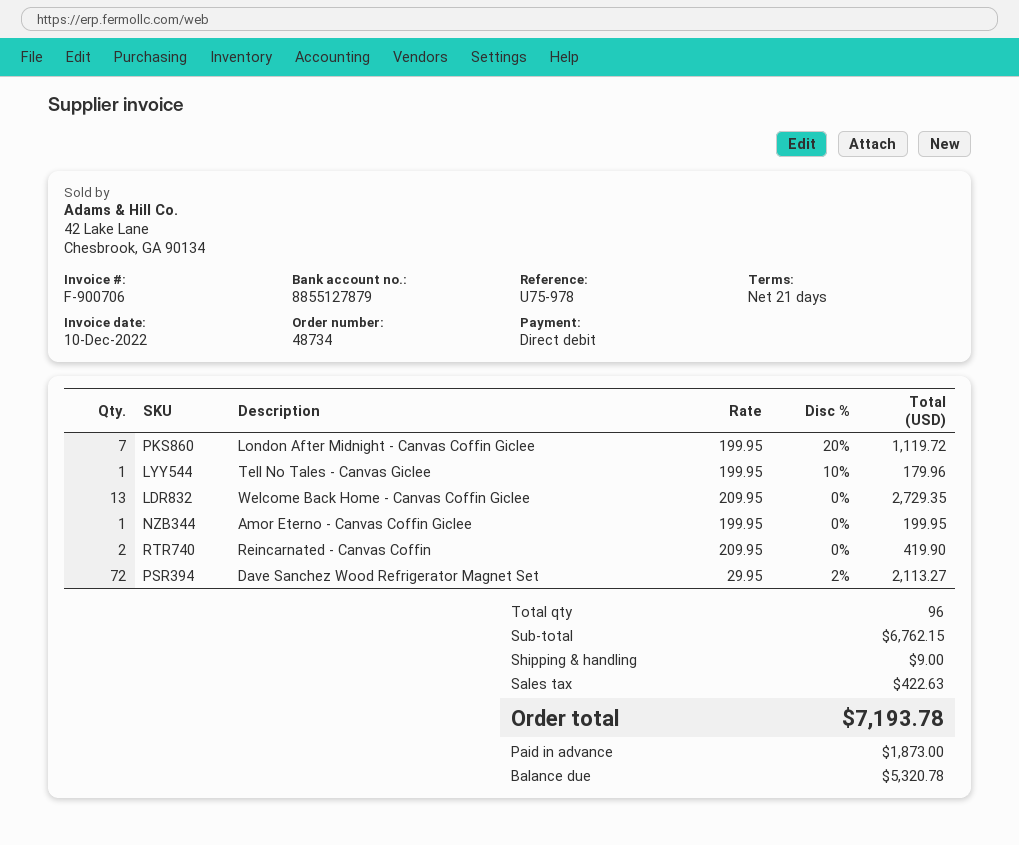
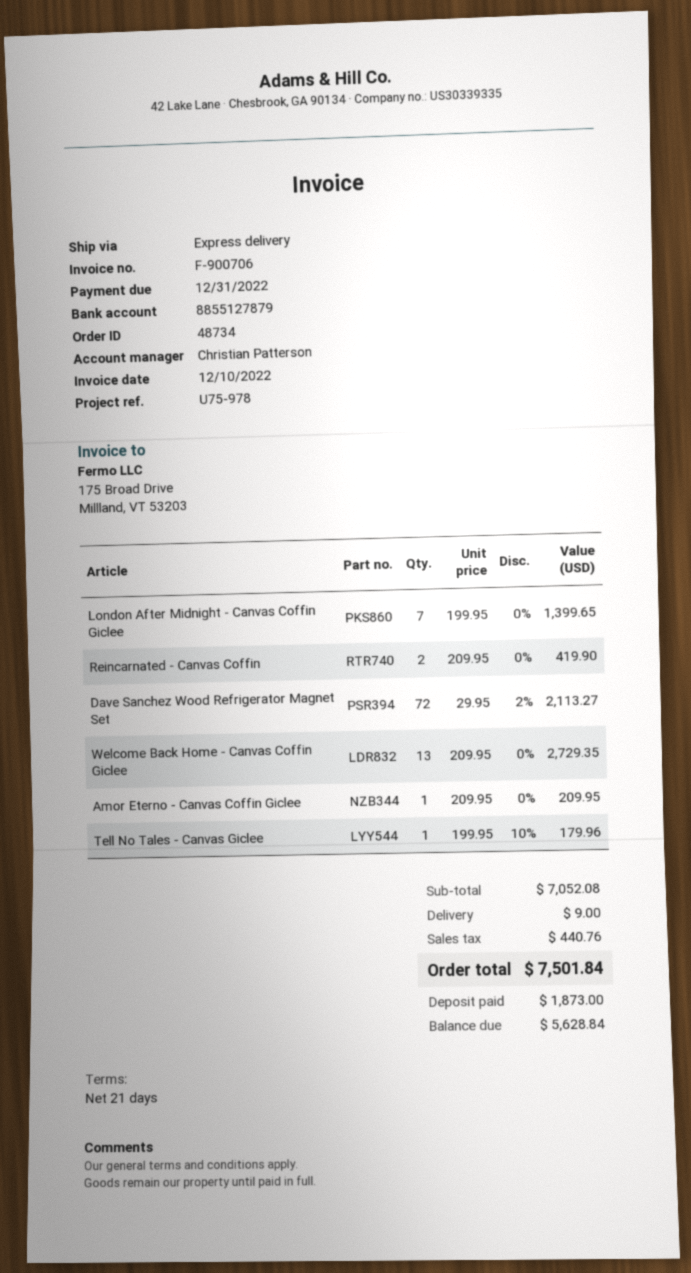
London After Midnight - Canvas Coffin Giclee: 7 x 199.95 - 20% = 1119.72 -> 7 x 199.95 = 1399.65
Amor Eterno - Canvas Coffin Giclee: 1 x 199.95 = 199.95 -> 1 x 209.95 = 209.95
subtotal: 6762.15 -> 7052.08
tax: 422.63 -> 440.76
total: 7193.78 -> 7501.84
balance: 5320.78 -> 5628.84

